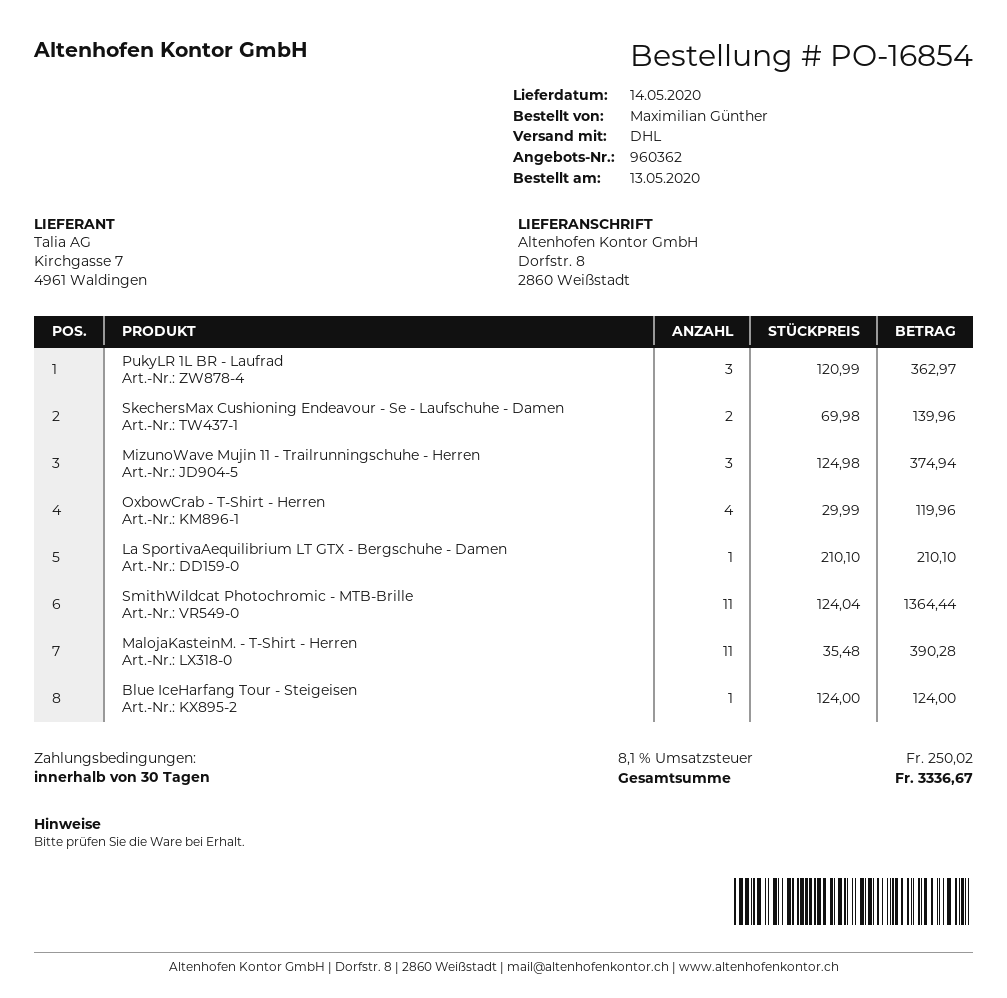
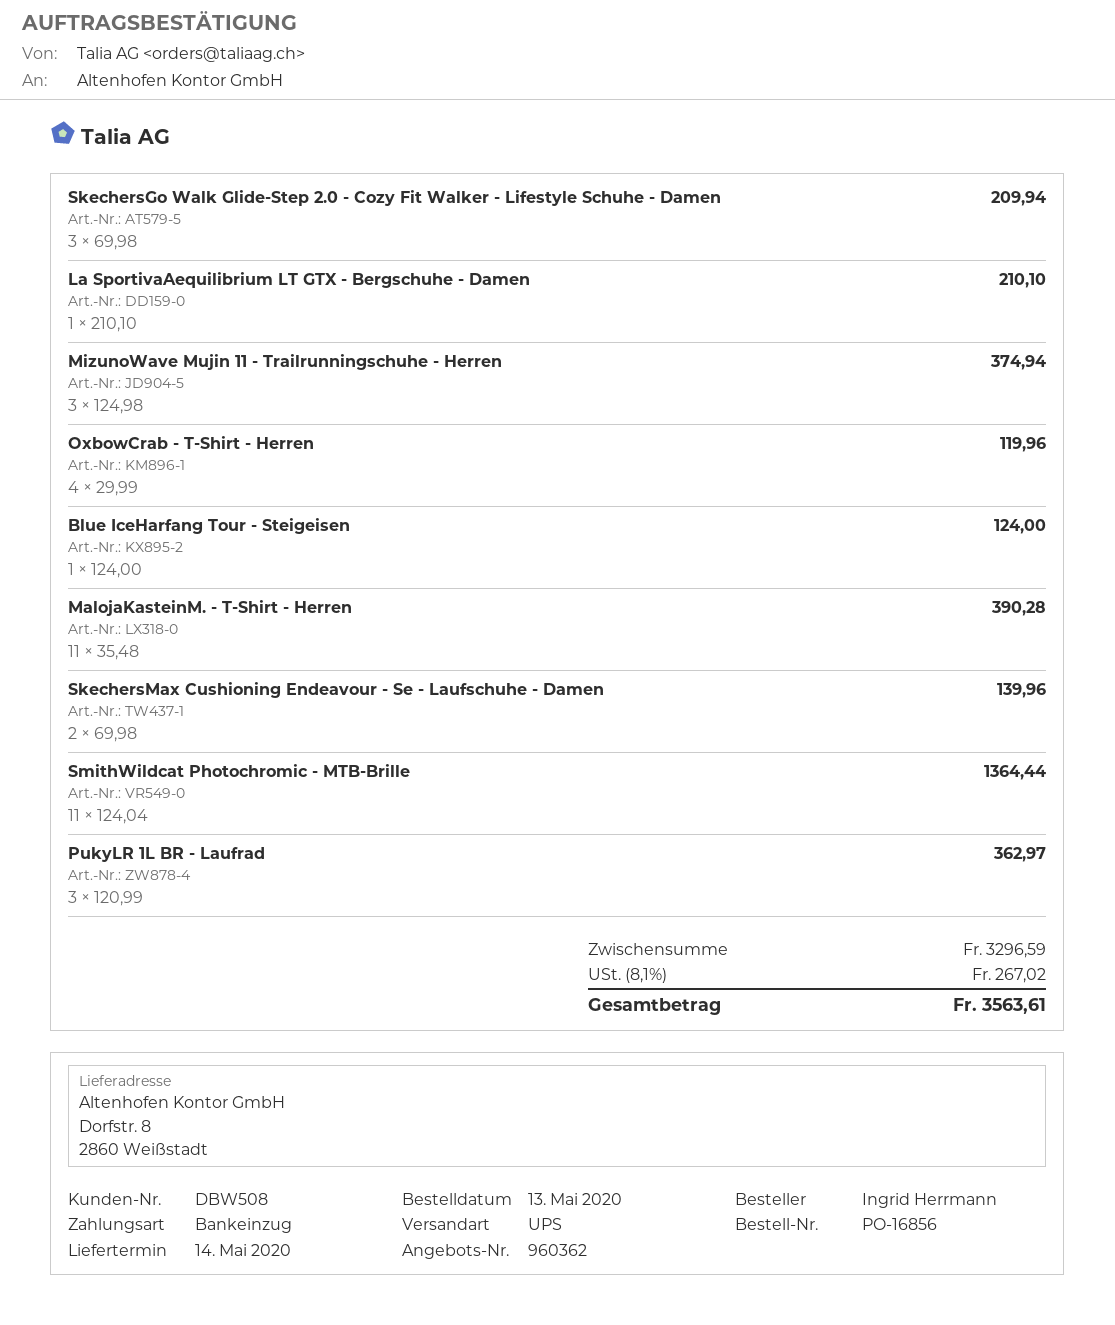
order number: PO-16854 -> PO-16856
ordered by: Maximilian Günther -> Ingrid Herrmann
shipping method: DHL -> UPS
SkechersGo Walk Glide-Step 2.0 - Cozy Fit Walker - Lifestyle Schuhe - Damen: none -> 3 x 69.98 = 209.94
tax: 8.1% = 250.02 -> 8.1% = 267.02
total: 3336.67 -> 3563.61

